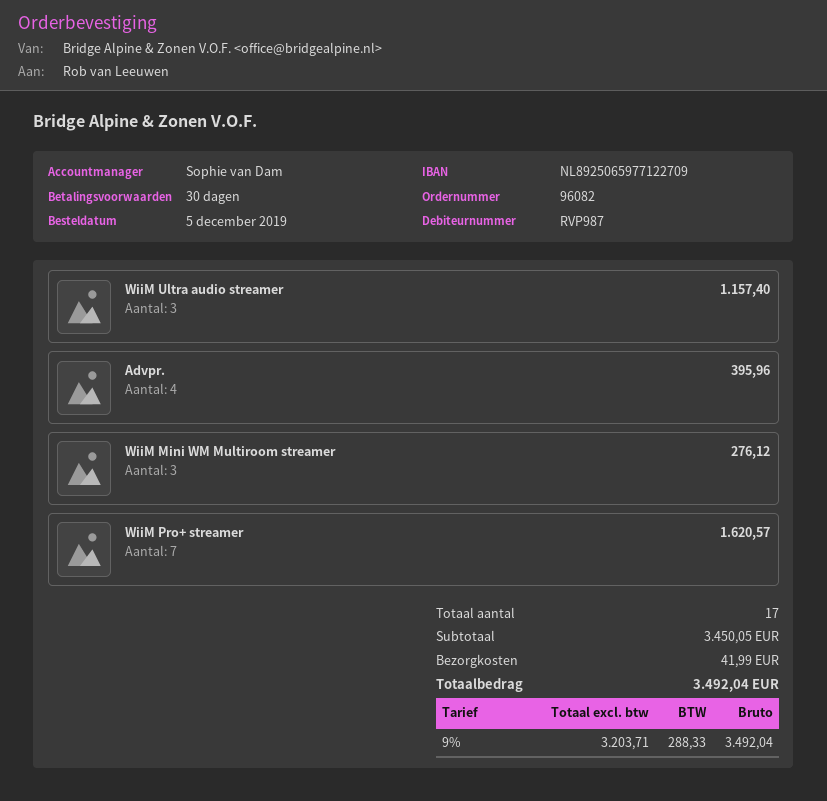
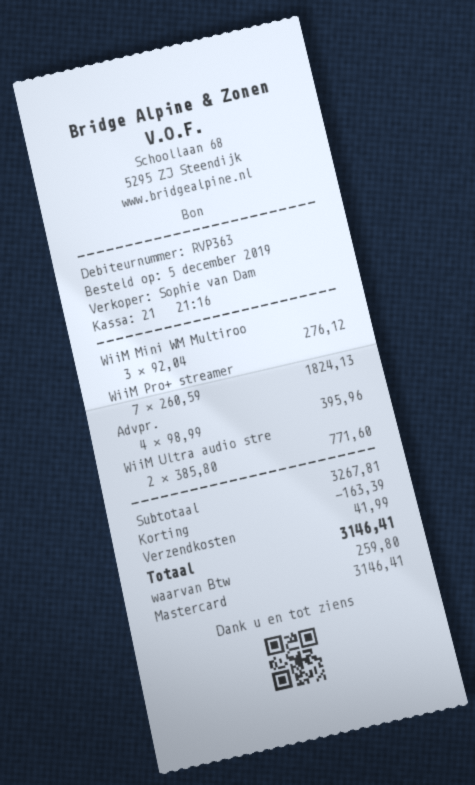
customer number: RVP987 -> RVP363
WiiM Ultra audio streamer: 3 for 1157.40 -> 2 for 771.60
WiiM Pro+ streamer: 7 for 1620.57 -> 7 for 1824.13
subtotal: 3450.05 -> 3267.81
discount: none -> 163.39
tax: 288.33 -> 259.80
total: 3492.04 -> 3146.41

